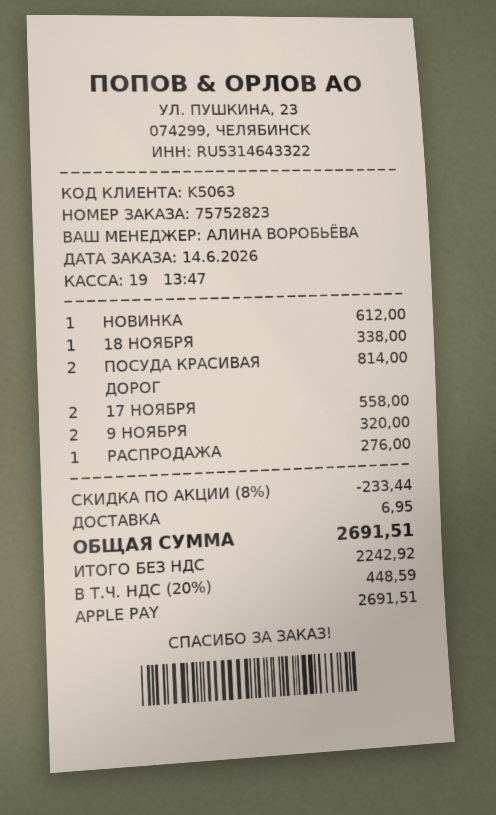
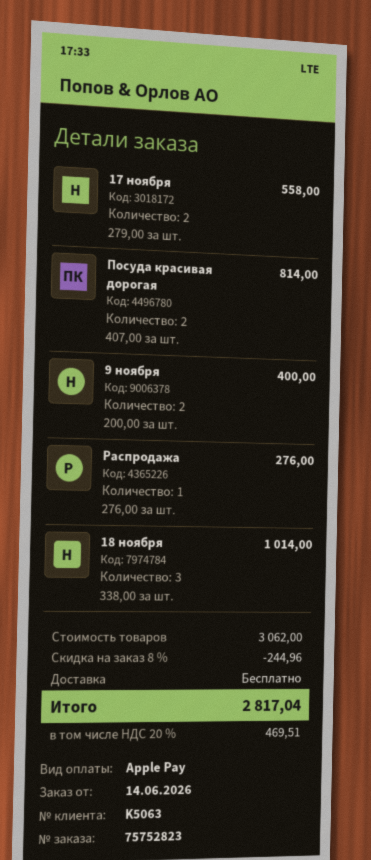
НОВИНКА: 1 for 612.00 -> none
18 НОЯБРЯ: 1 for 338.00 -> 3 for 1014.00
9 НОЯБРЯ: 2 for 320.00 -> 2 for 400.00
discount: 8% = 233.44 -> 8% = 244.96
shipping: 6.95 -> 0.00
tax: 20% = 448.59 -> 20% = 469.51
total: 2691.51 -> 2817.04

